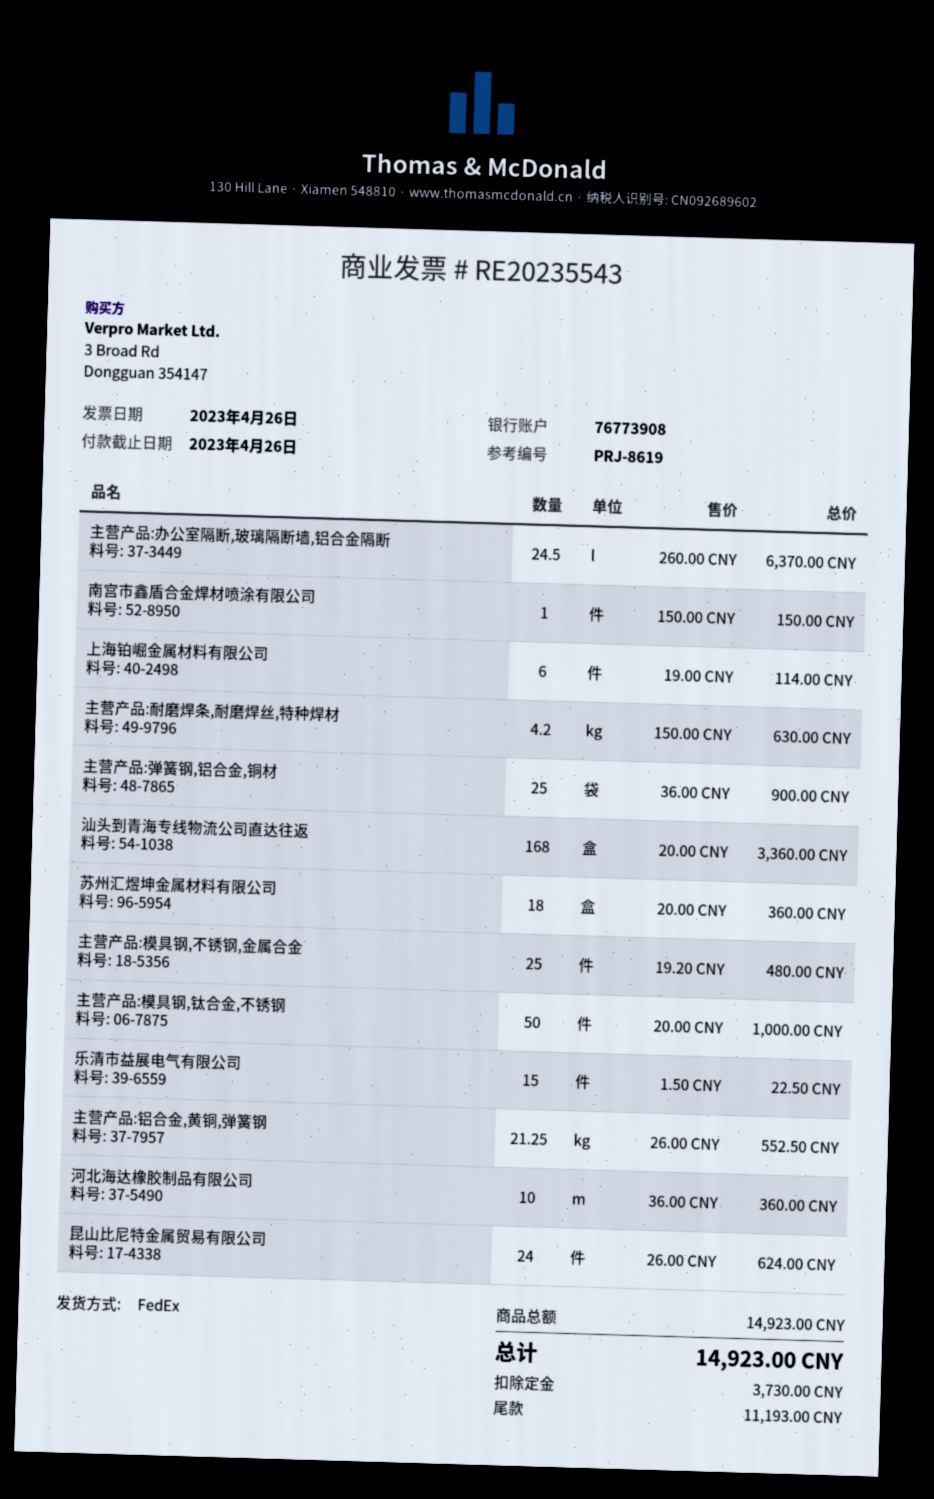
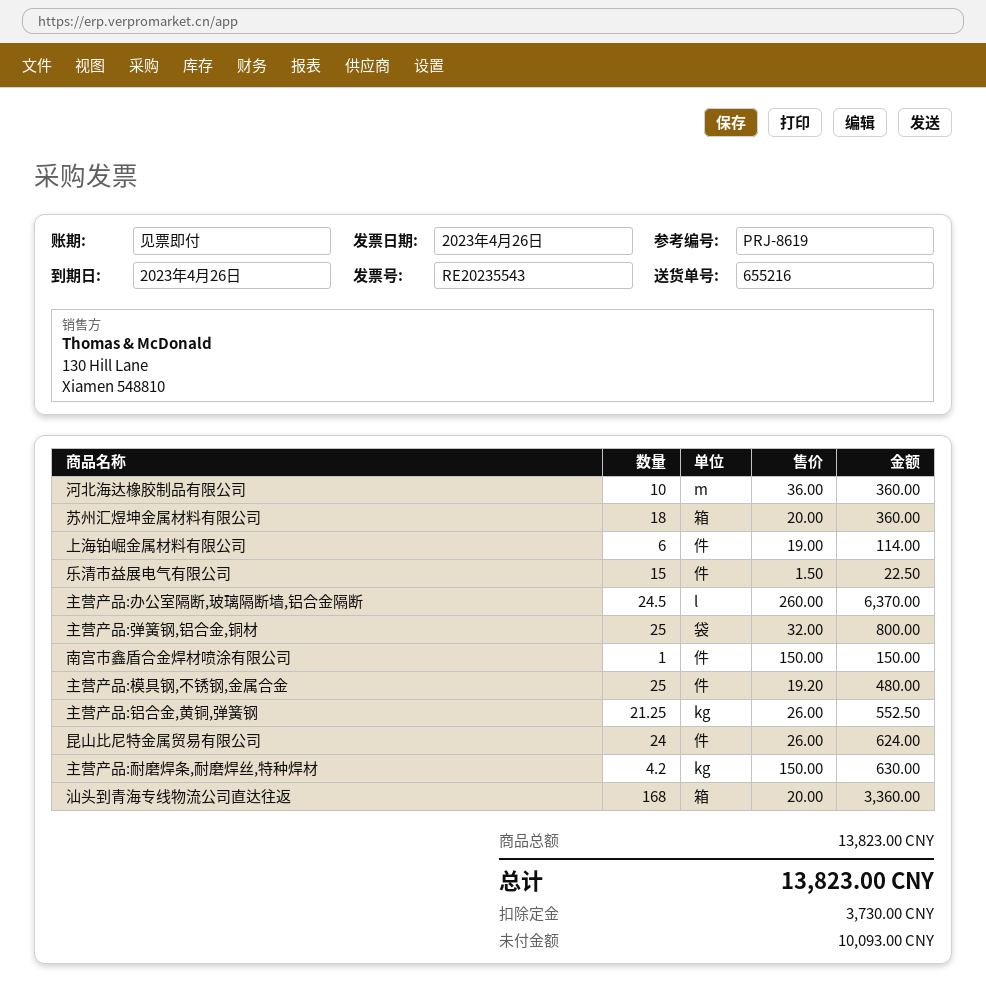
主营产品:弹簧钢,铝合金,铜材: 25 x 36.00 = 900.00 -> 25 x 32.00 = 800.00
主营产品:模具钢,钛合金,不锈钢: 50 x 20.00 = 1000.00 -> none
subtotal: 14923.00 -> 13823.00
total: 14923.00 -> 13823.00
balance: 11193.00 -> 10093.00

